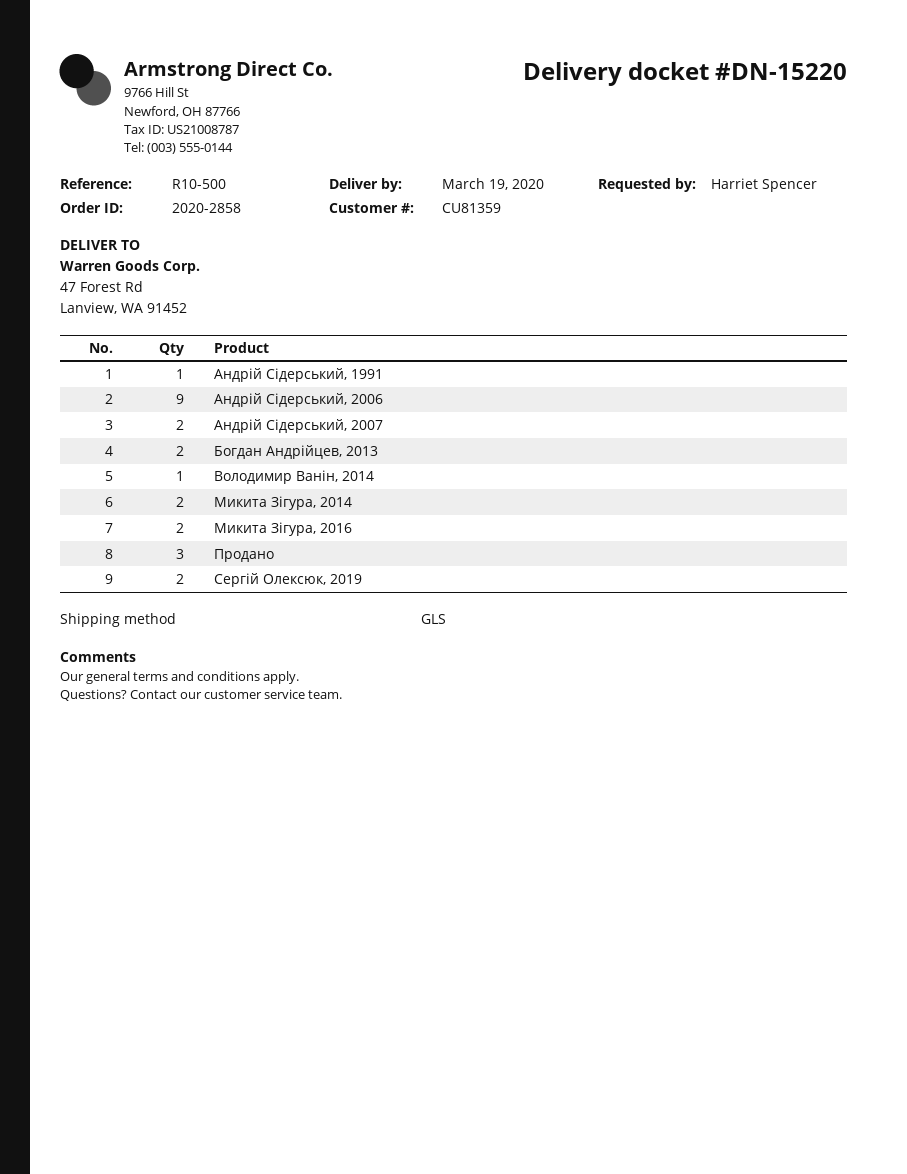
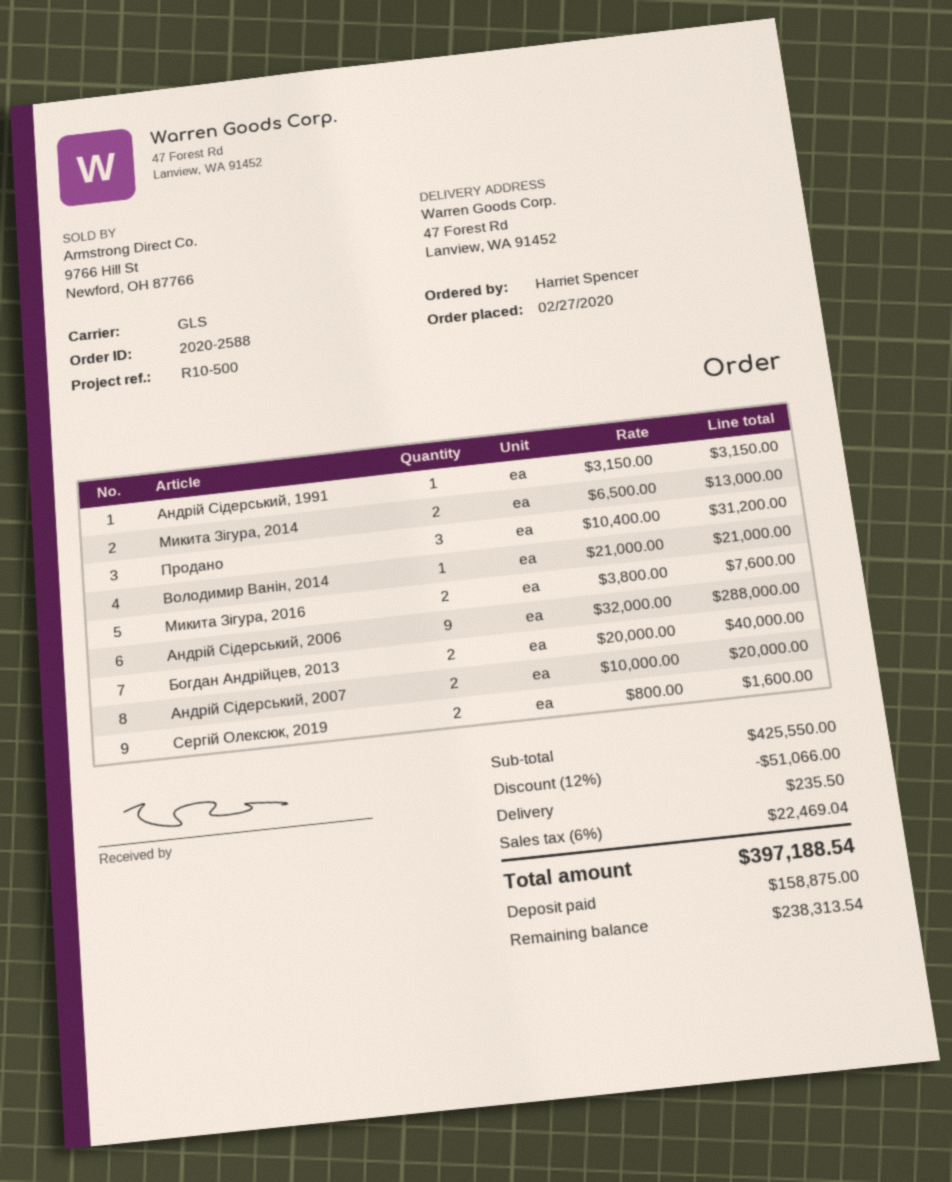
order number: 2020-2858 -> 2020-2588

